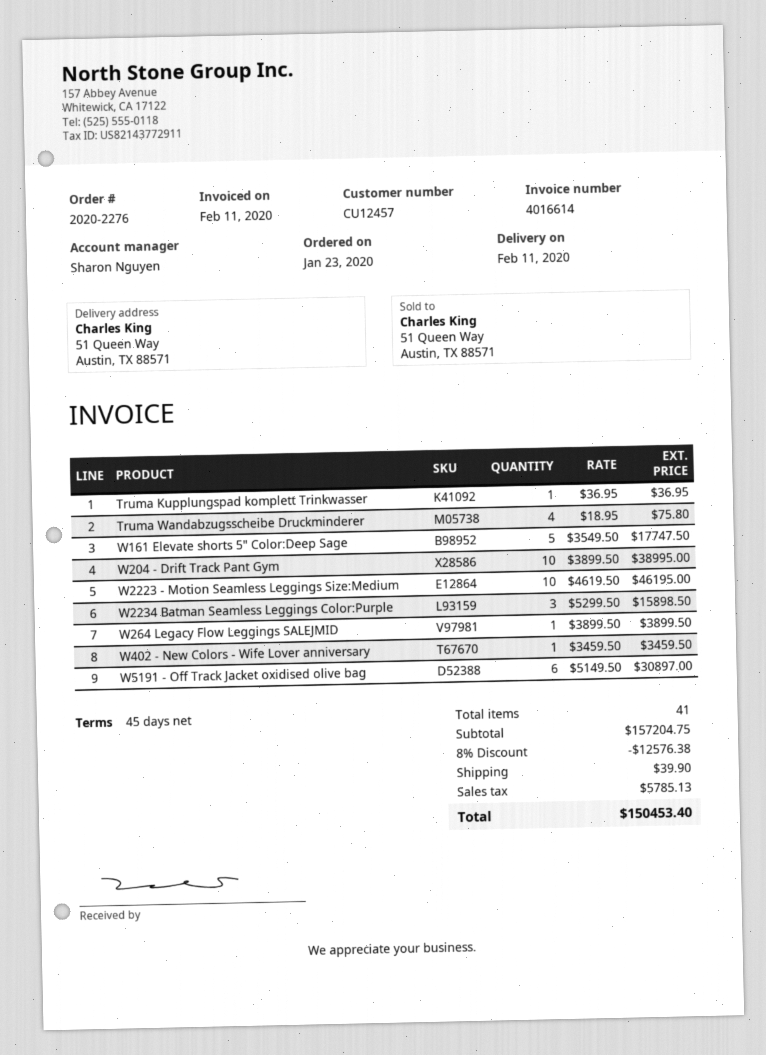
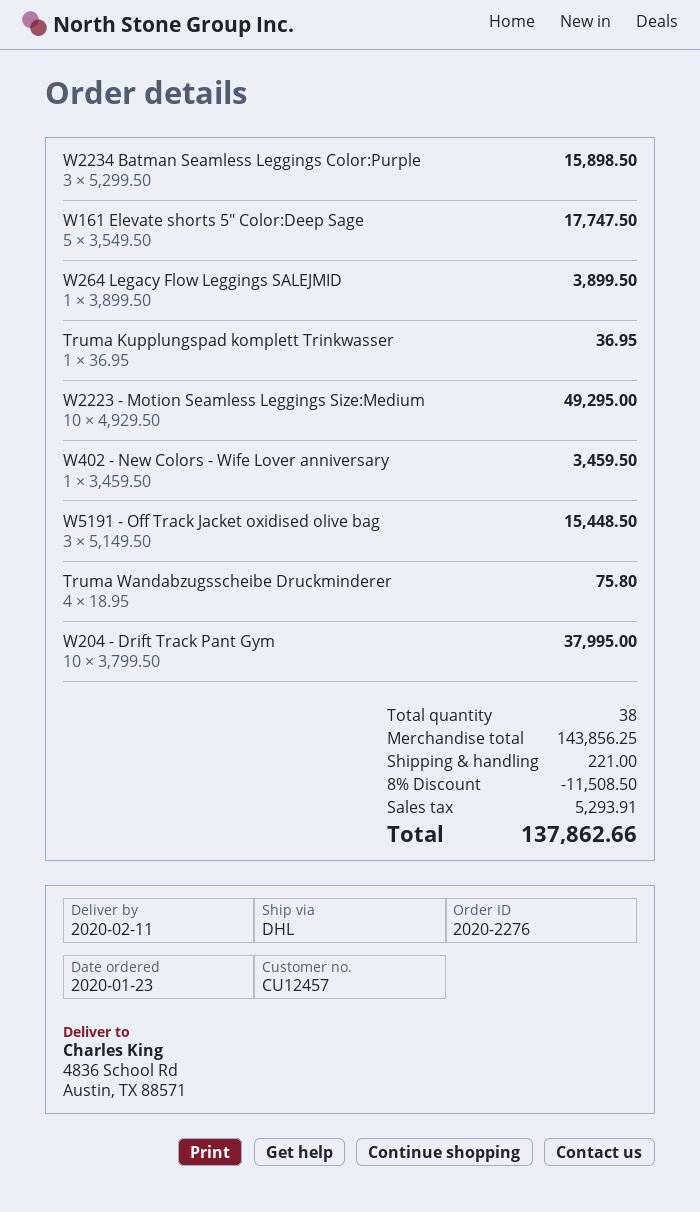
ship to: 51 Queen Way, Austin, TX 88571 -> 4836 School Rd, Austin, TX 88571
W204 - Drift Track Pant Gym: 10 x 3899.50 = 38995.00 -> 10 x 3799.50 = 37995.00
W2223 - Motion Seamless Leggings Size:Medium: 10 x 4619.50 = 46195.00 -> 10 x 4929.50 = 49295.00
W5191 - Off Track Jacket oxidised olive bag: 6 x 5149.50 = 30897.00 -> 3 x 5149.50 = 15448.50
total quantity: 41 -> 38
subtotal: 157204.75 -> 143856.25
discount: 8% = 12576.38 -> 8% = 11508.50
shipping: 39.90 -> 221.00
tax: 5785.13 -> 5293.91
total: 150453.40 -> 137862.66

